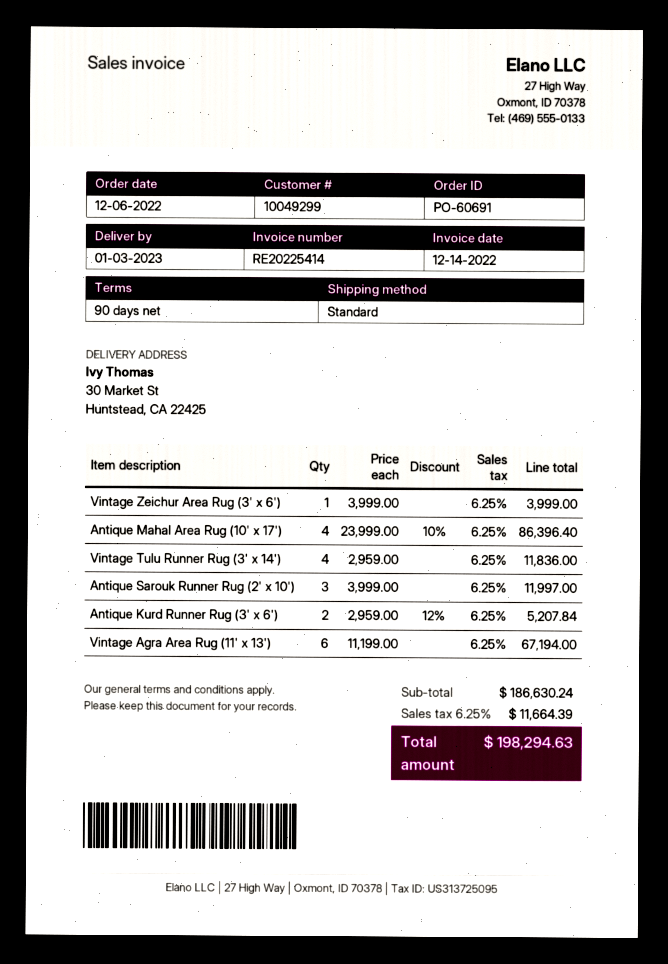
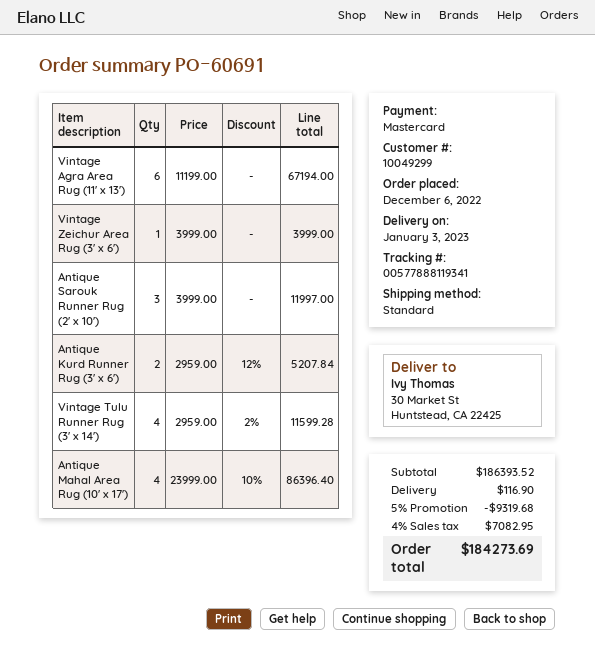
Vintage Tulu Runner Rug (3' x 14'): 4 x 2959.00 = 11836.00 -> 4 x 2959.00 - 2% = 11599.28
subtotal: 186630.24 -> 186393.52
discount: none -> 5% = 9319.68
shipping: none -> 116.90
tax: 6.25% = 11664.39 -> 4% = 7082.95
total: 198294.63 -> 184273.69

